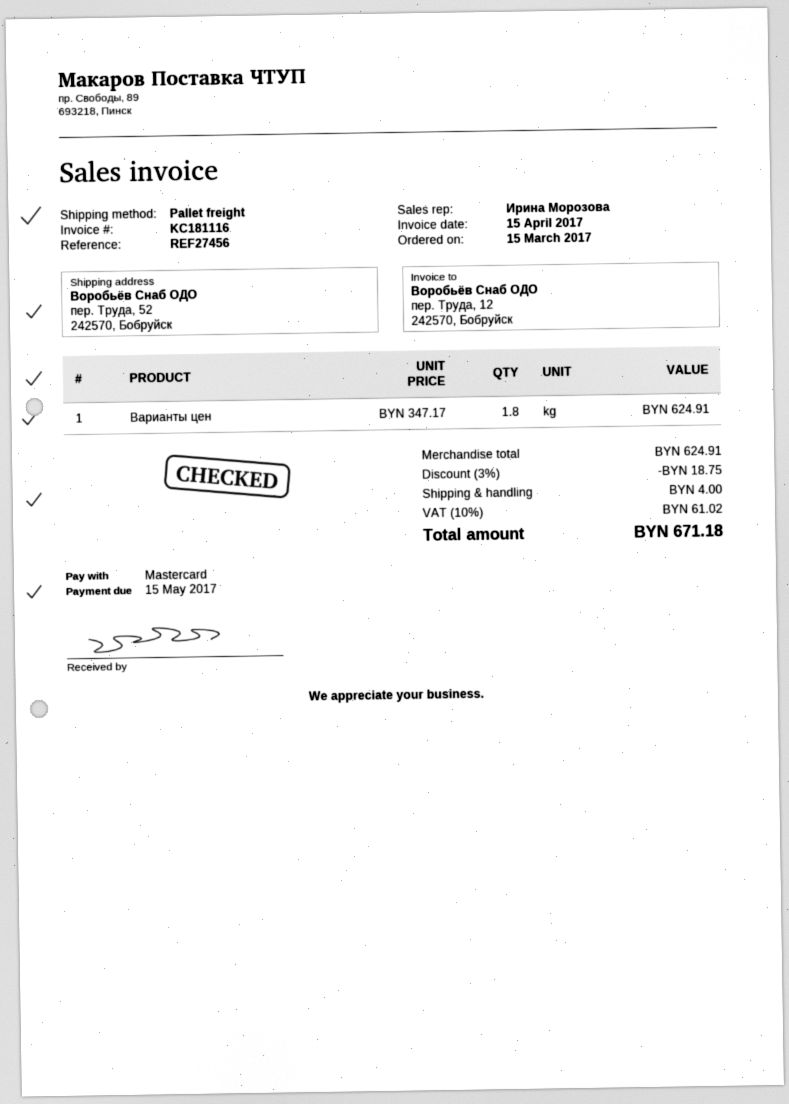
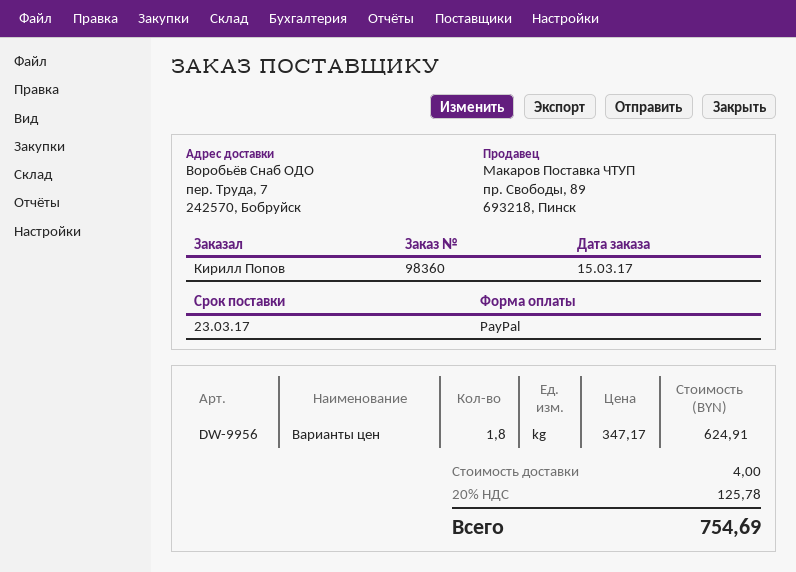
payment method: Mastercard -> PayPal
ship to: пер. Труда, 52, 242570, Бобруйск -> пер. Труда, 7, 242570, Бобруйск
discount: 3% = 18.75 -> none
tax: 10% = 61.02 -> 20% = 125.78
total: 671.18 -> 754.69

